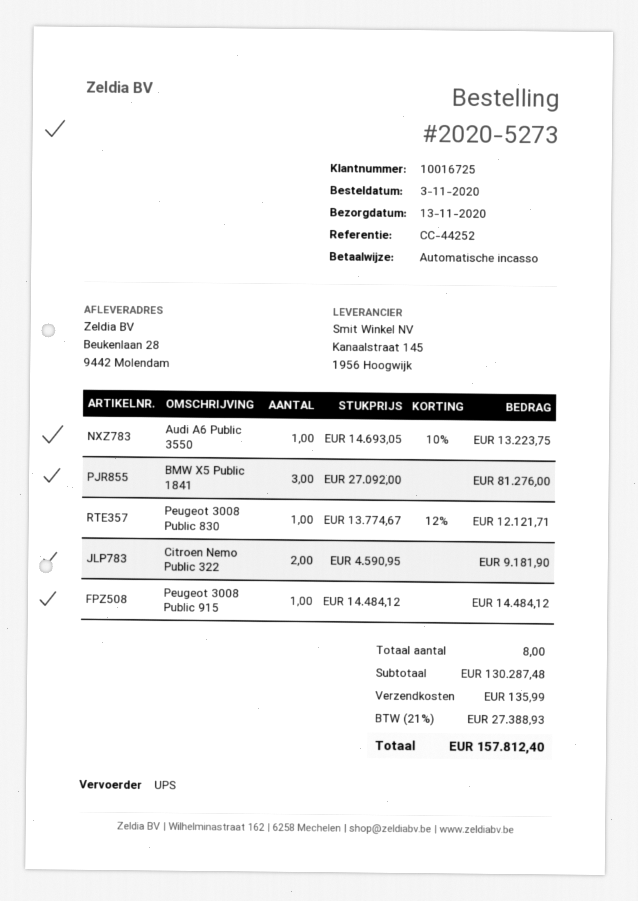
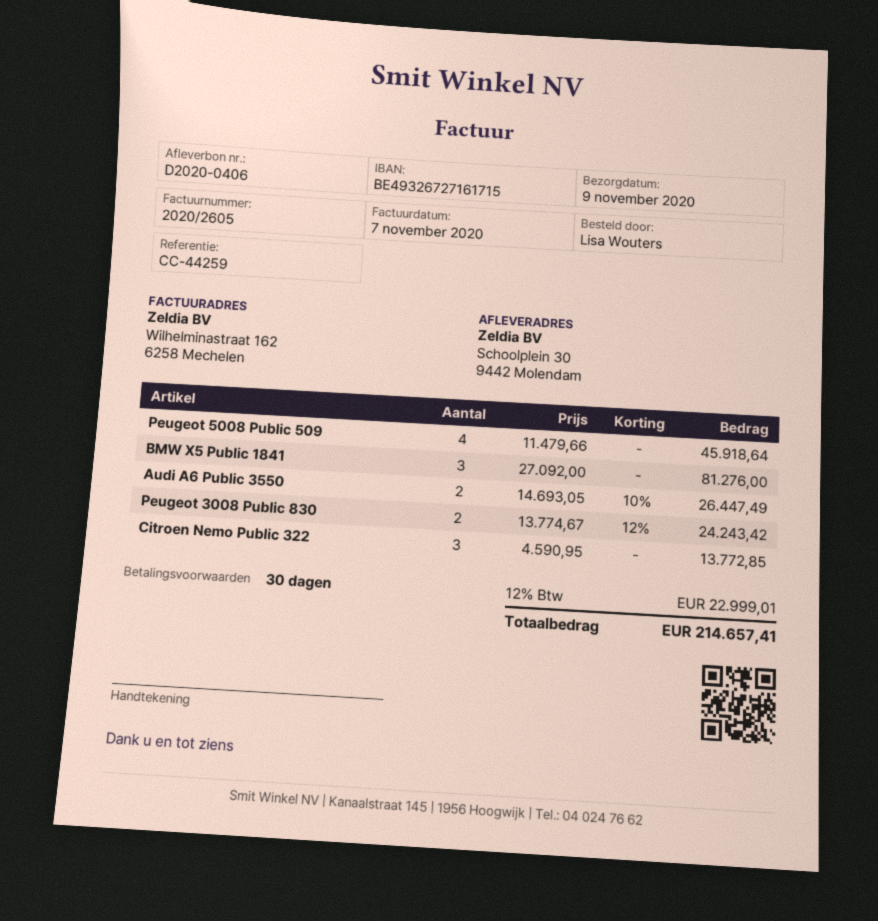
delivery date: 2020-11-13 -> 2020-11-09
reference: CC-44252 -> CC-44259
ship to: Beukenlaan 28, 9442 Molendam -> Schoolplein 30, 9442 Molendam
Audi A6 Public 3550: 1 x 14693.05 - 10% = 13223.75 -> 2 x 14693.05 - 10% = 26447.49
Peugeot 3008 Public 830: 1 x 13774.67 - 12% = 12121.71 -> 2 x 13774.67 - 12% = 24243.42
Citroen Nemo Public 322: 2 x 4590.95 = 9181.90 -> 3 x 4590.95 = 13772.85
Peugeot 3008 Public 915: 1 x 14484.12 = 14484.12 -> none
Peugeot 5008 Public 509: none -> 4 x 11479.66 = 45918.64
shipping: 135.99 -> none
tax: 21% = 27388.93 -> 12% = 22999.01
total: 157812.40 -> 214657.41

